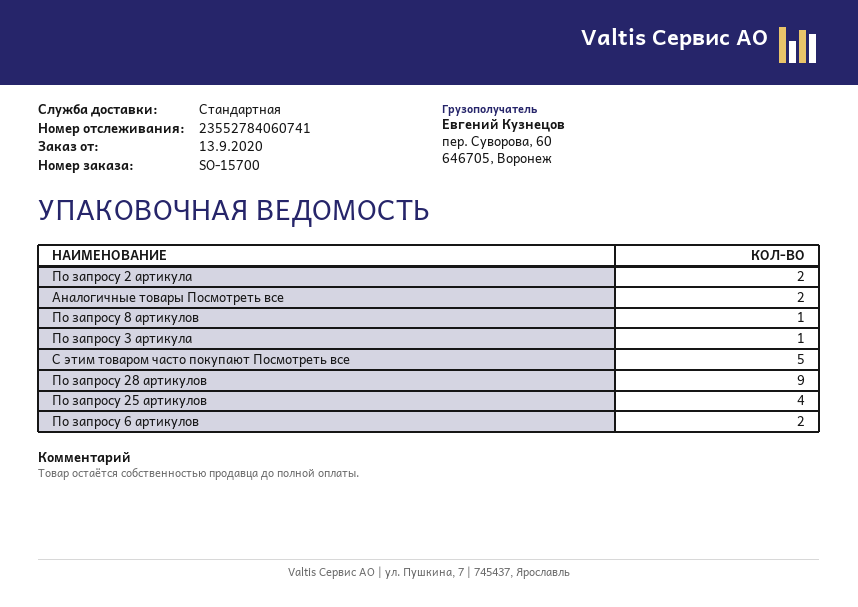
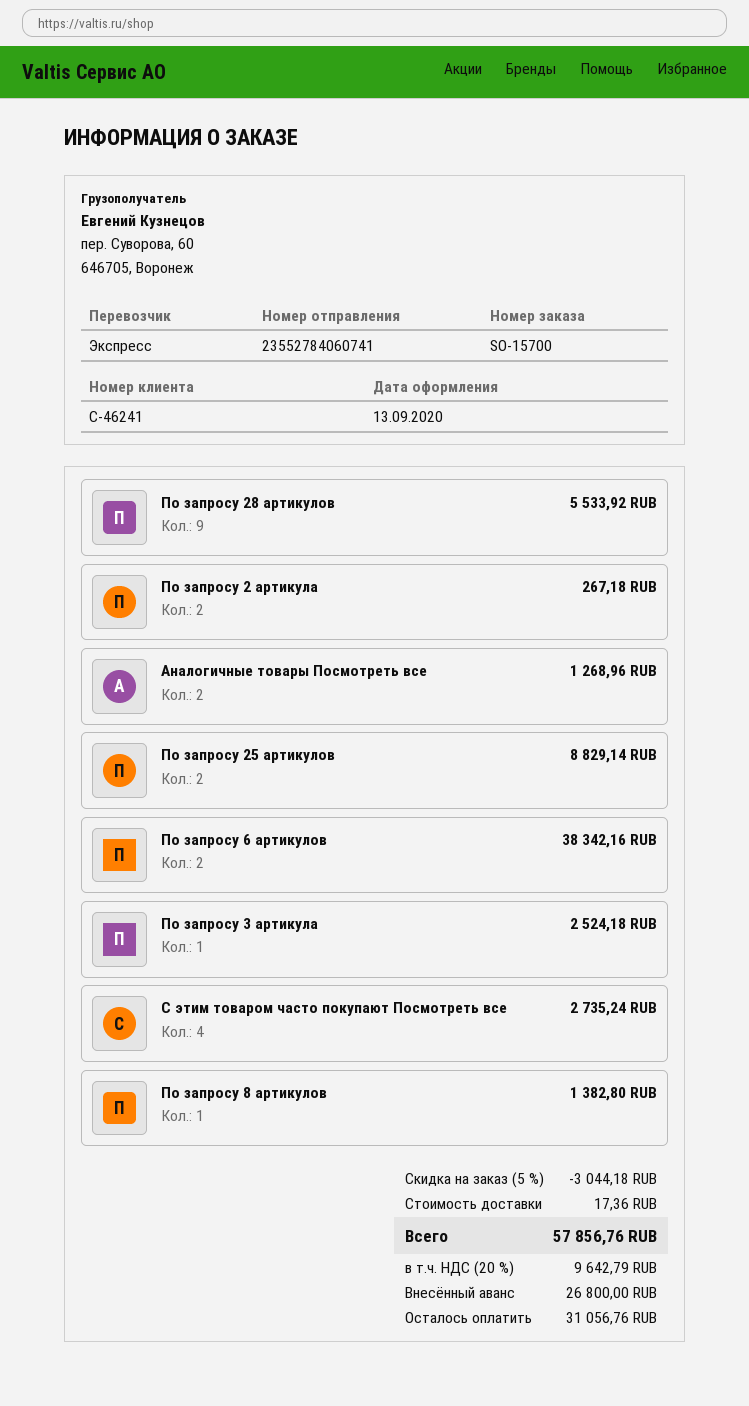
shipping method: standard -> express
С этим товаром часто покупают Посмотреть все: 5 -> 4
По запросу 25 артикулов: 4 -> 2

